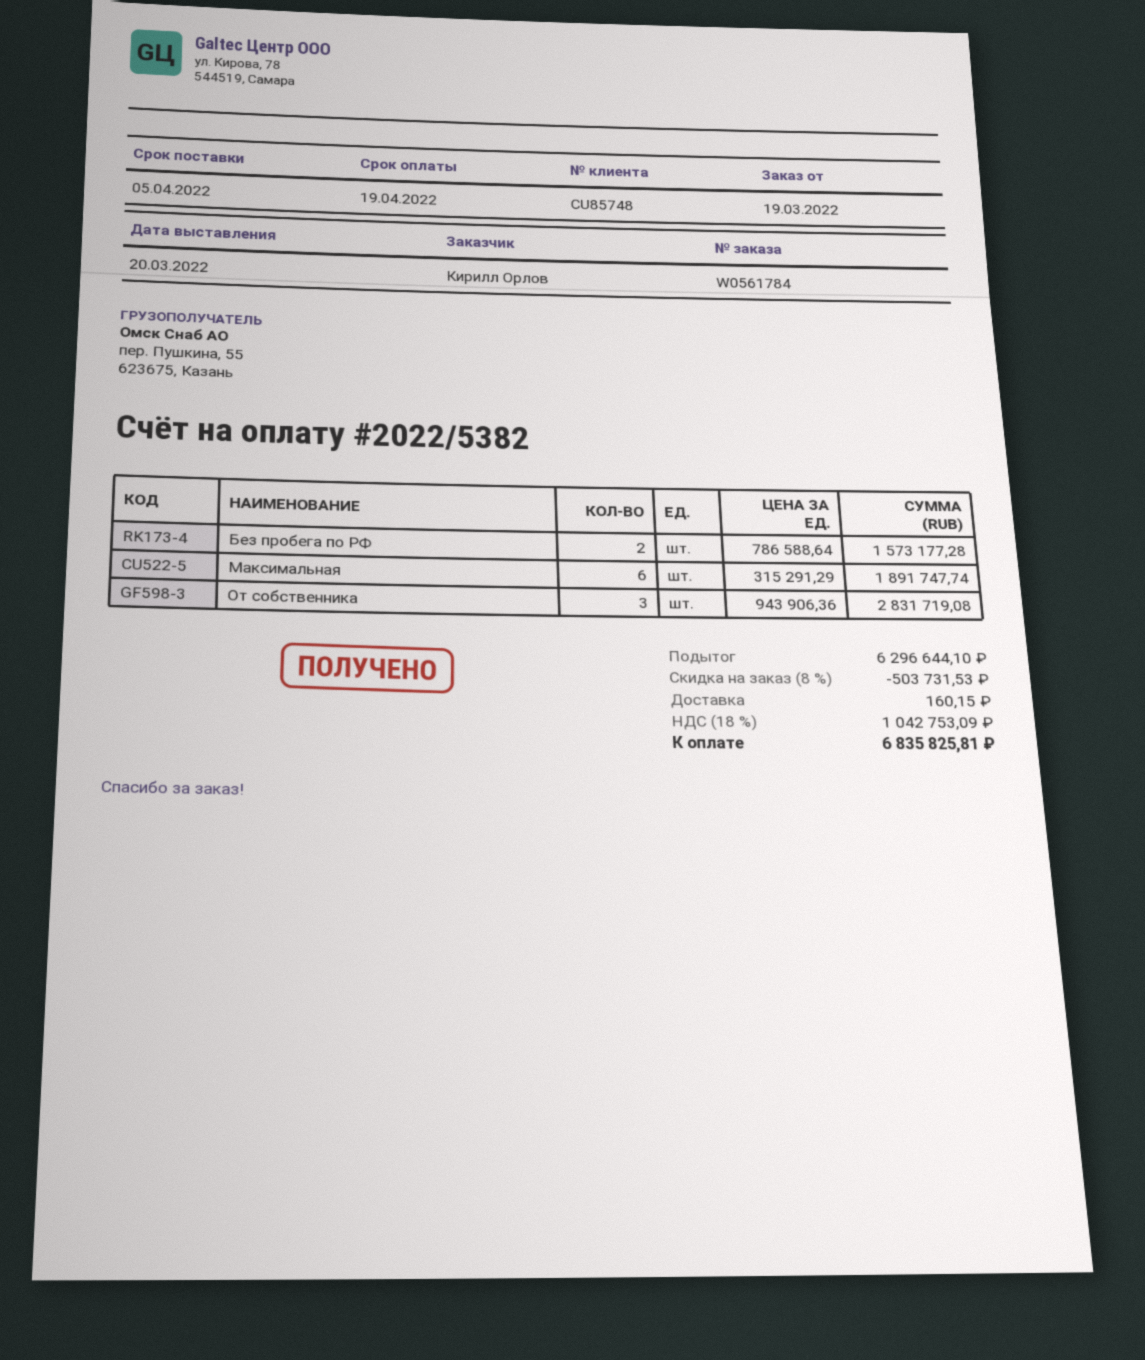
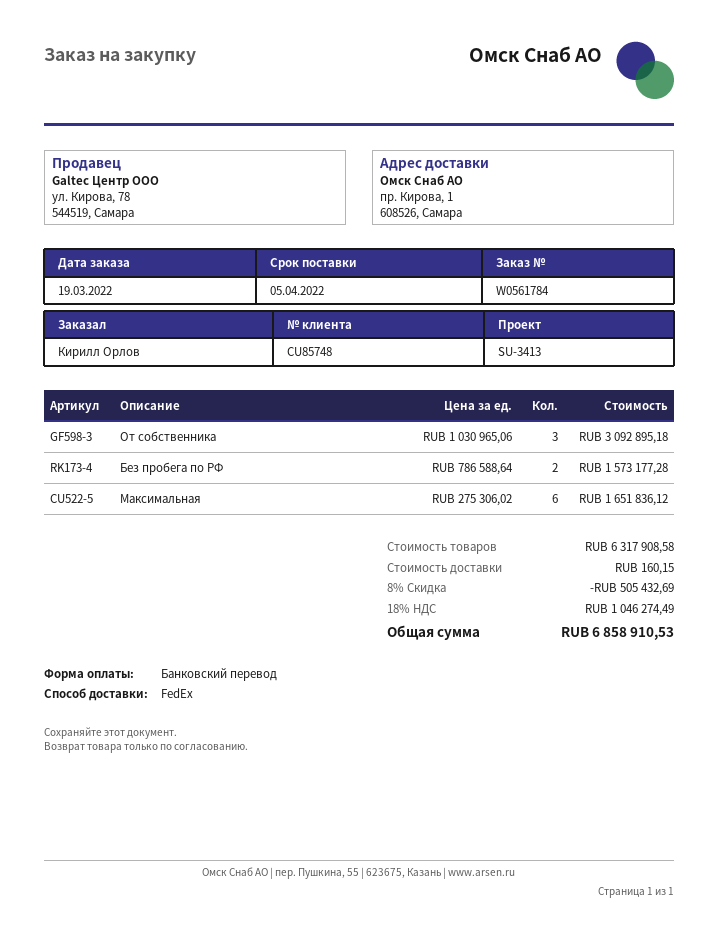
ship to: пер. Пушкина, 55, 623675, Казань -> пр. Кирова, 1, 608526, Самара
Максимальная: 6 x 315291.29 = 1891747.74 -> 6 x 275306.02 = 1651836.12
От собственника: 3 x 943906.36 = 2831719.08 -> 3 x 1030965.06 = 3092895.18
subtotal: 6296644.10 -> 6317908.58
discount: 8% = 503731.53 -> 8% = 505432.69
tax: 18% = 1042753.09 -> 18% = 1046274.49
total: 6835825.81 -> 6858910.53

